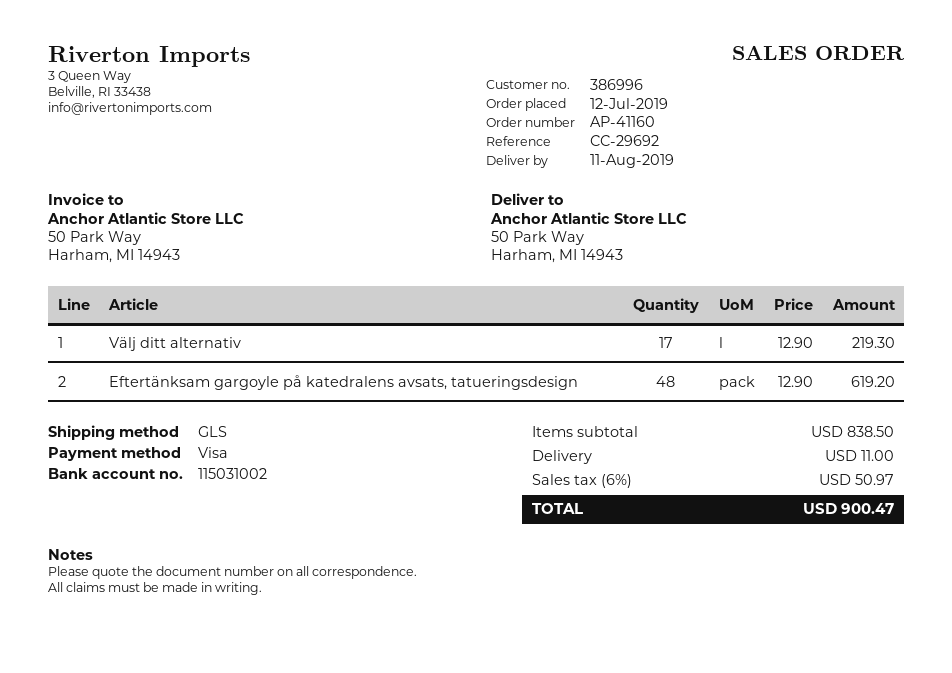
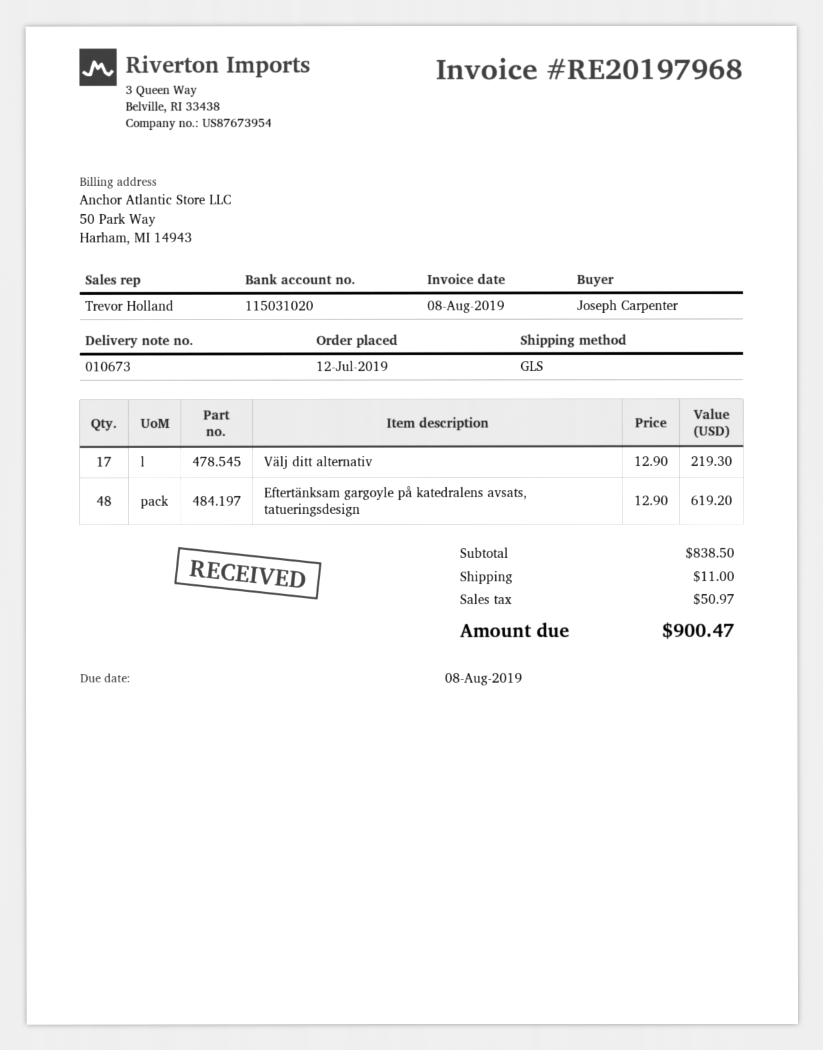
bank account: 115031002 -> 115031020

